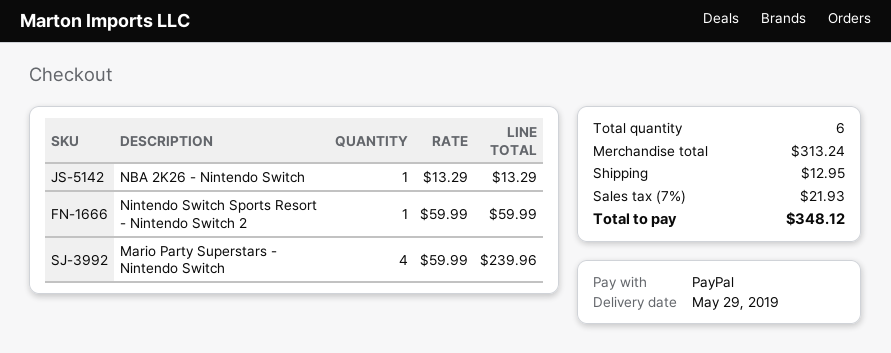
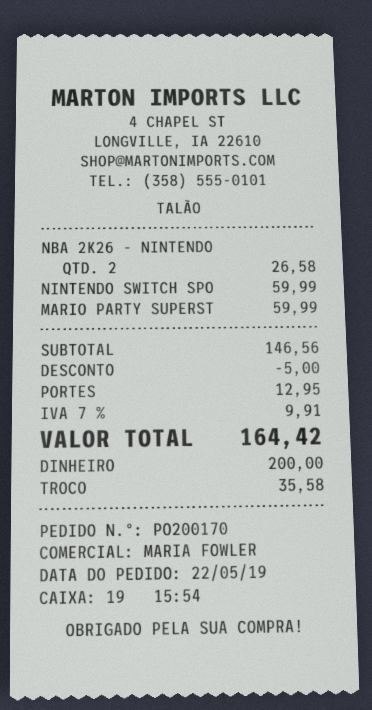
payment method: PayPal -> cash
NBA 2K26 - Nintendo Switch: 1 for 13.29 -> 2 for 26.58
Mario Party Superstars - Nintendo Switch: 4 for 239.96 -> 1 for 59.99
subtotal: 313.24 -> 146.56
discount: none -> 5.00
tax: 7% = 21.93 -> 7% = 9.91
total: 348.12 -> 164.42

